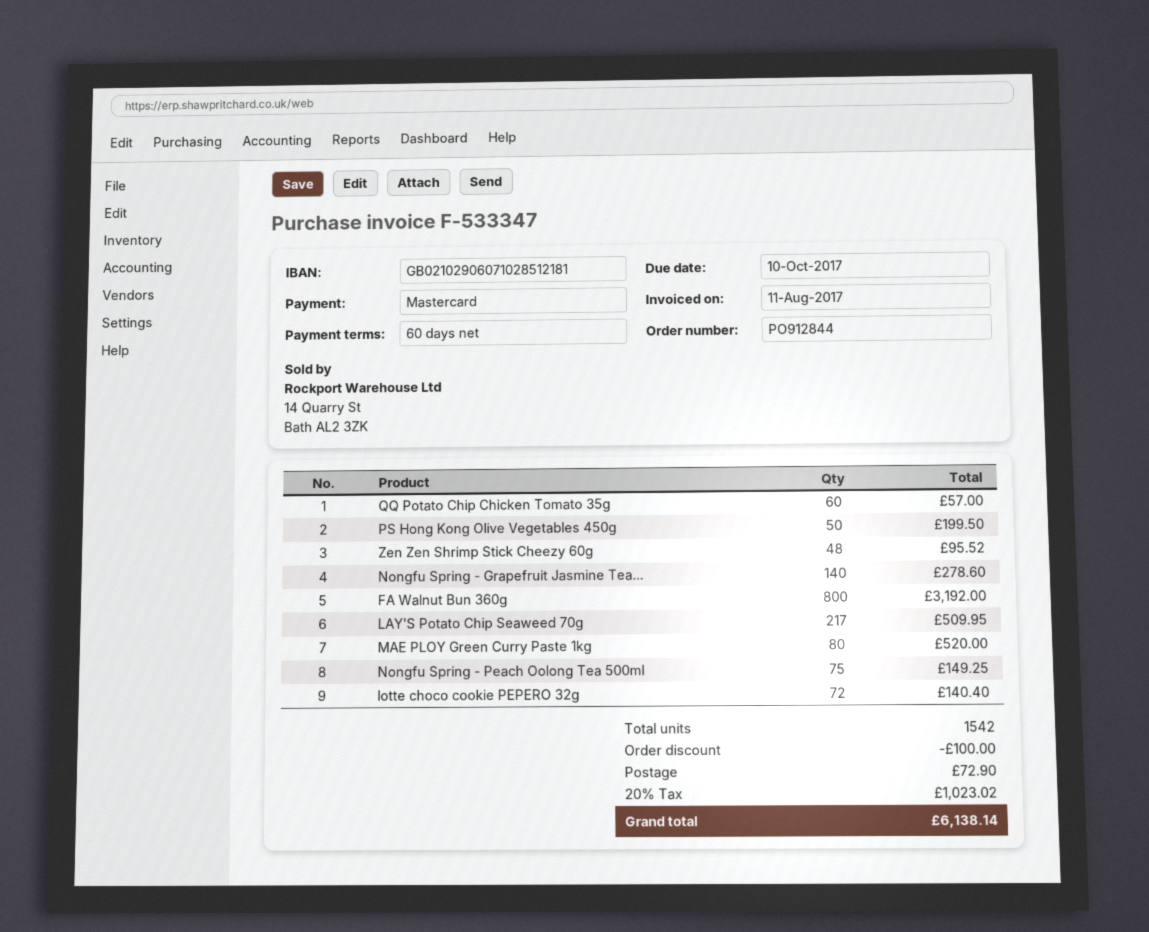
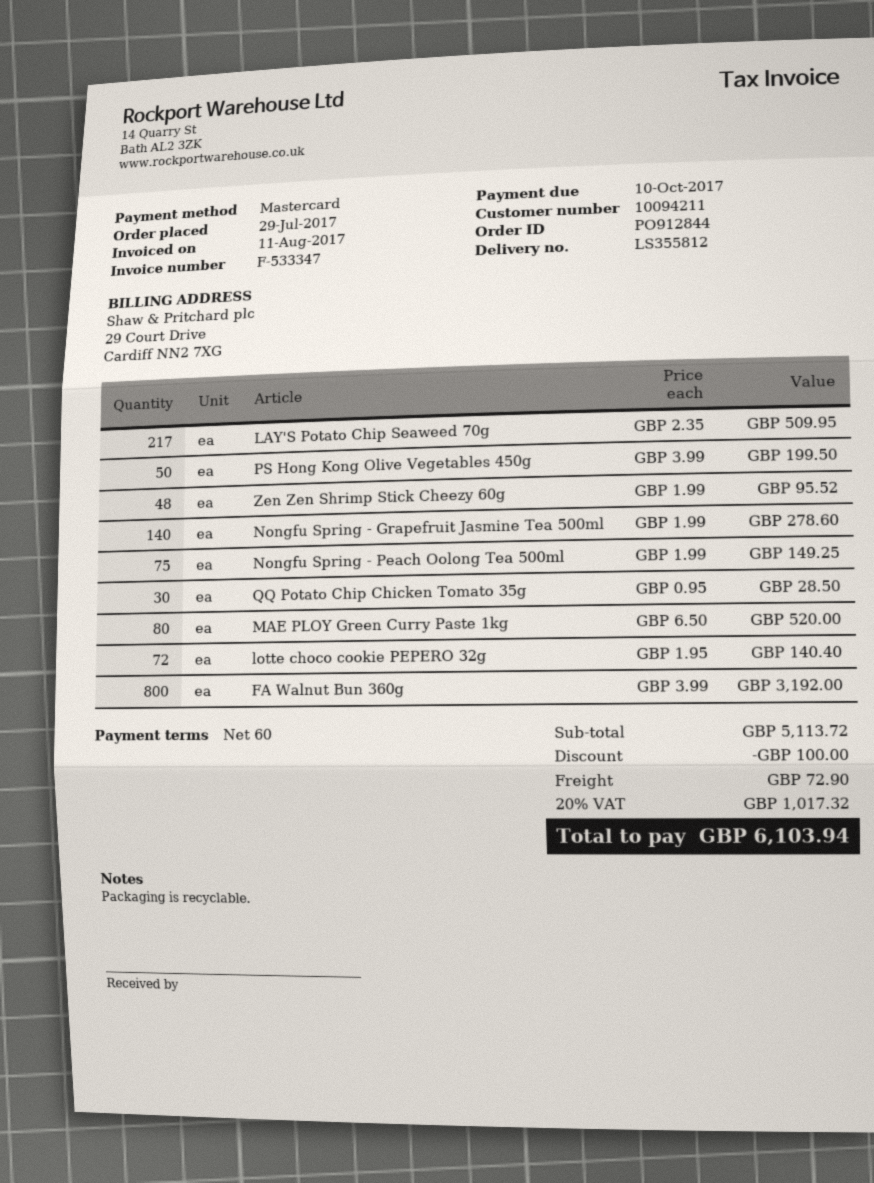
QQ Potato Chip Chicken Tomato 35g: 60 for 57.00 -> 30 for 28.50
tax: 20% = 1023.02 -> 20% = 1017.32
total: 6138.14 -> 6103.94

